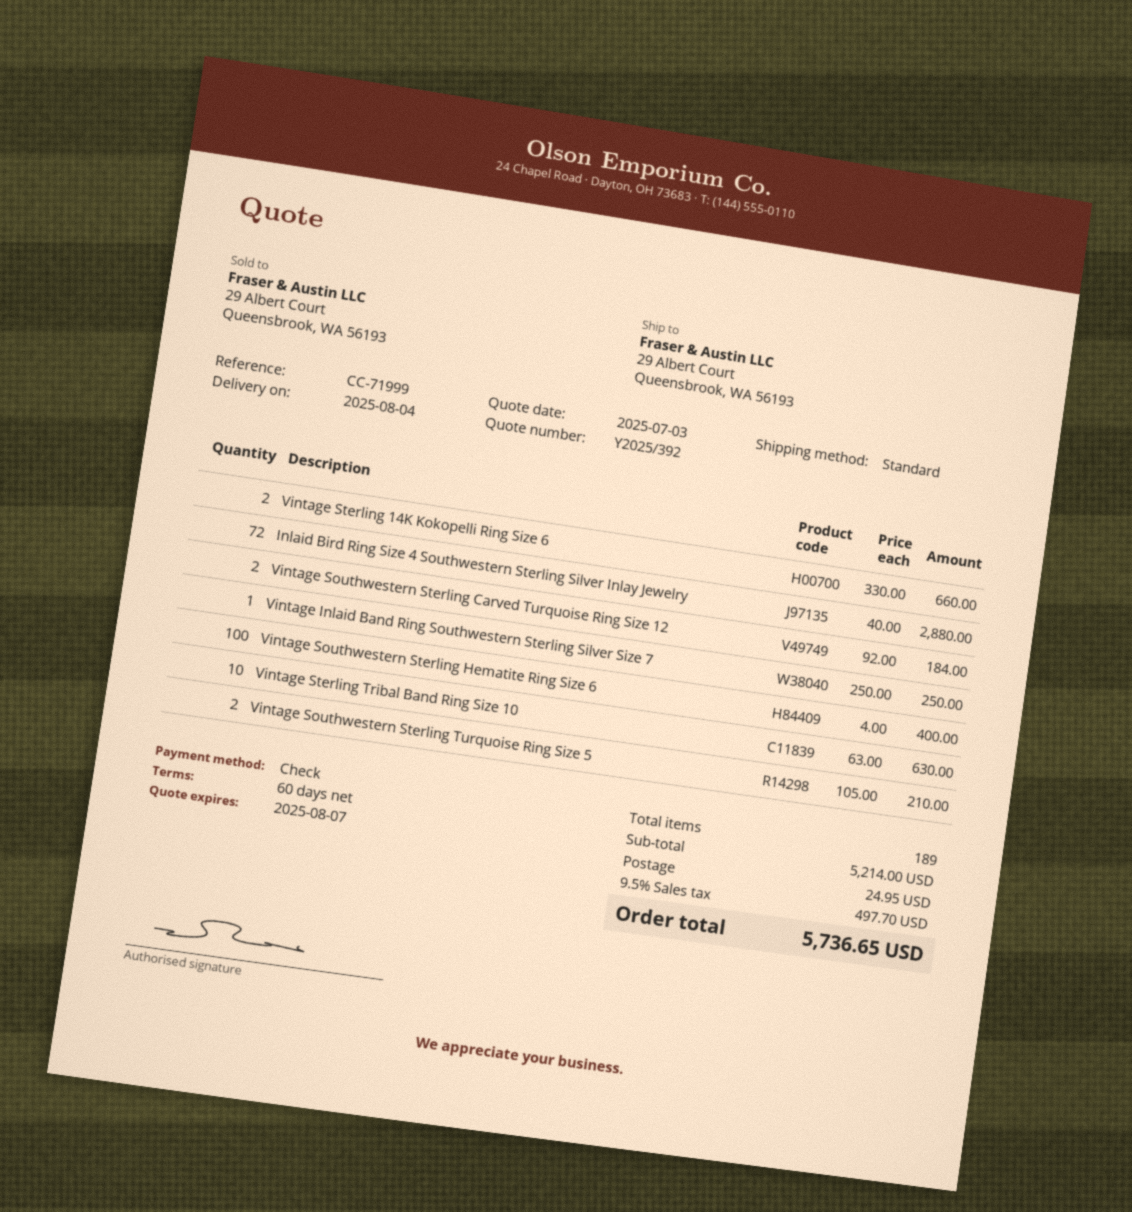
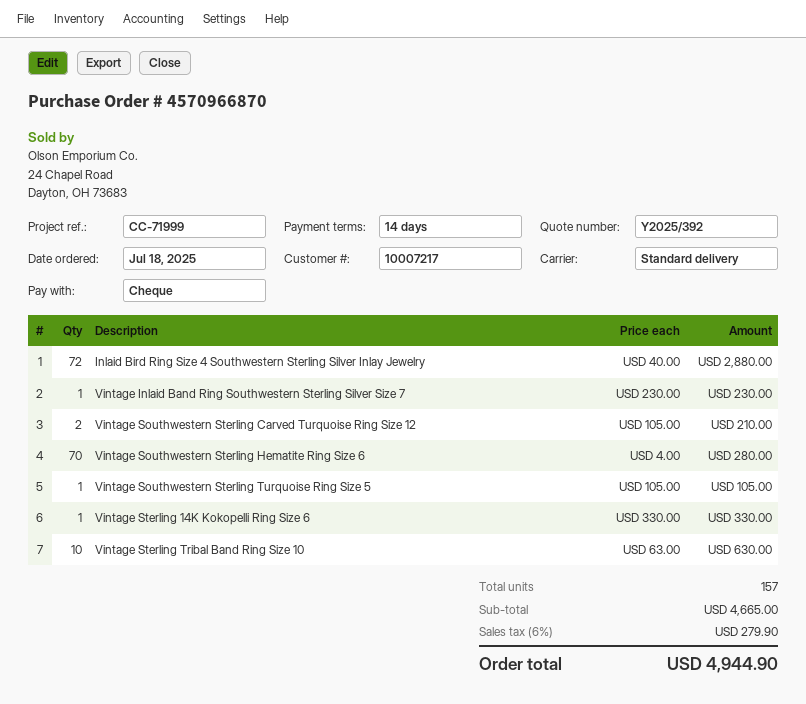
payment terms: 60 days -> 14 days
Vintage Sterling 14K Kokopelli Ring Size 6: 2 x 330.00 = 660.00 -> 1 x 330.00 = 330.00
Vintage Southwestern Sterling Carved Turquoise Ring Size 12: 2 x 92.00 = 184.00 -> 2 x 105.00 = 210.00
Vintage Inlaid Band Ring Southwestern Sterling Silver Size 7: 1 x 250.00 = 250.00 -> 1 x 230.00 = 230.00
Vintage Southwestern Sterling Hematite Ring Size 6: 100 x 4.00 = 400.00 -> 70 x 4.00 = 280.00
Vintage Southwestern Sterling Turquoise Ring Size 5: 2 x 105.00 = 210.00 -> 1 x 105.00 = 105.00
total quantity: 189 -> 157
subtotal: 5214.00 -> 4665.00
shipping: 24.95 -> none
tax: 9.5% = 497.70 -> 6% = 279.90
total: 5736.65 -> 4944.90

